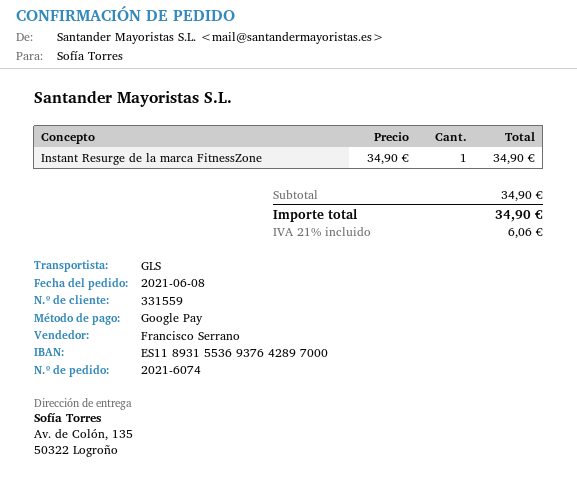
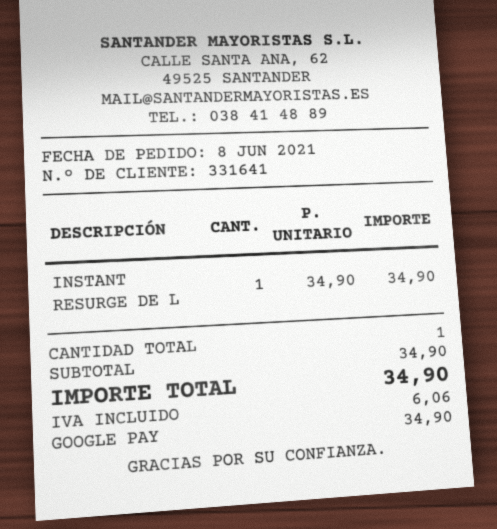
customer number: 331559 -> 331641

